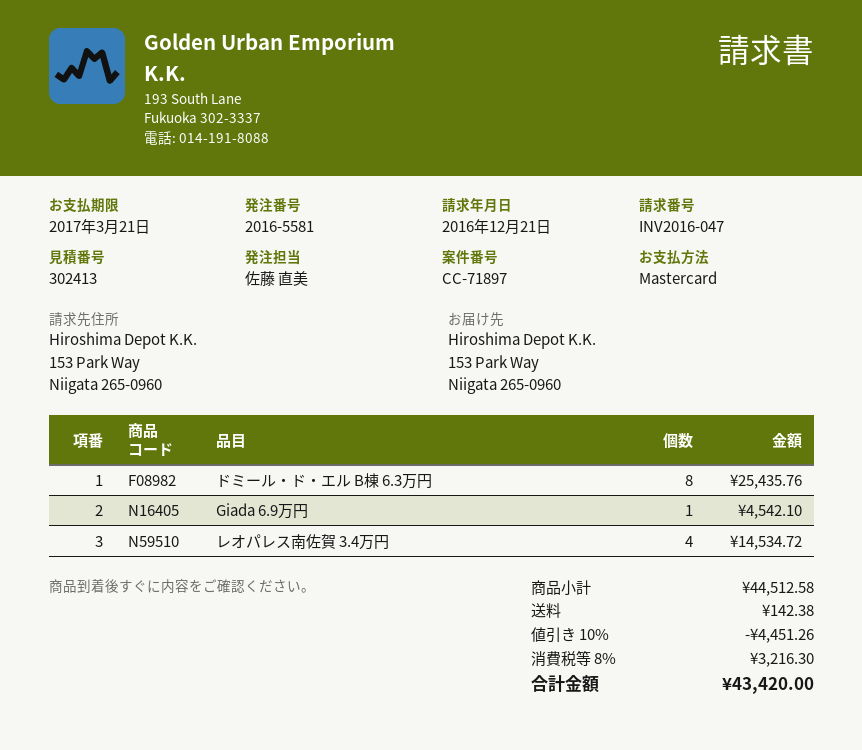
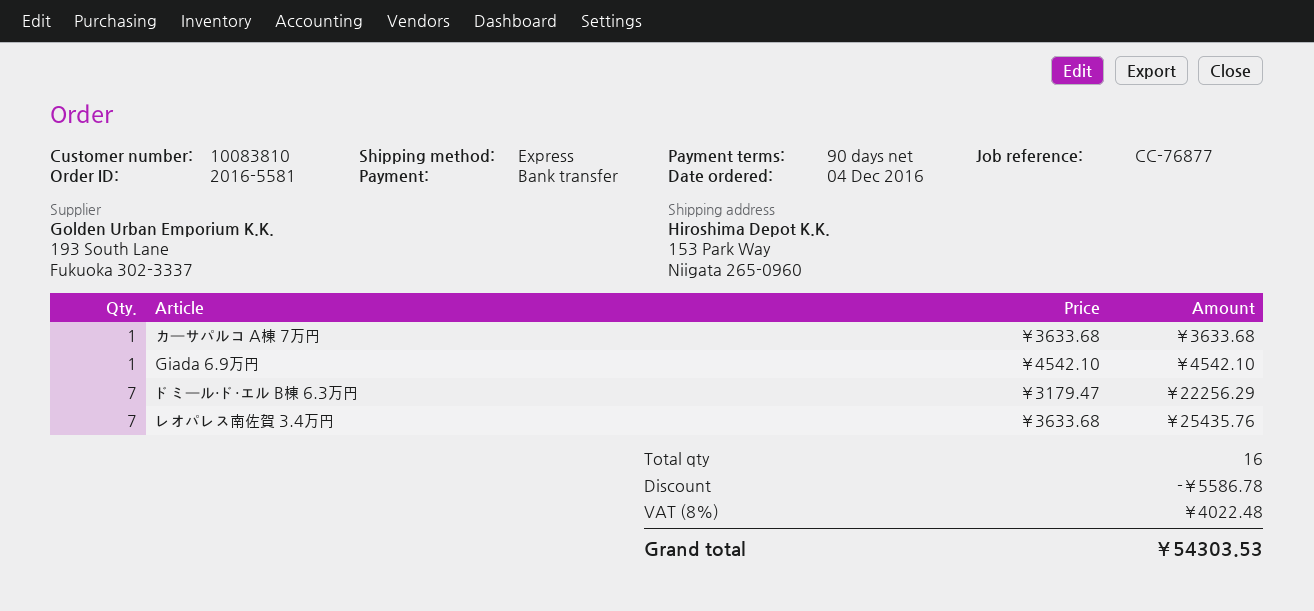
reference: CC-71897 -> CC-76877
payment method: Mastercard -> bank transfer
ドミール・ド・エル B棟 6.3万円: 8 for 25435.76 -> 7 for 22256.29
レオパレス南佐賀 3.4万円: 4 for 14534.72 -> 7 for 25435.76
カーサパルコ A棟 7万円: none -> 1 for 3633.68
discount: 4451.26 -> 5586.78
shipping: 142.38 -> none
tax: 8% = 3216.30 -> 8% = 4022.48
total: 43420.00 -> 54303.53

